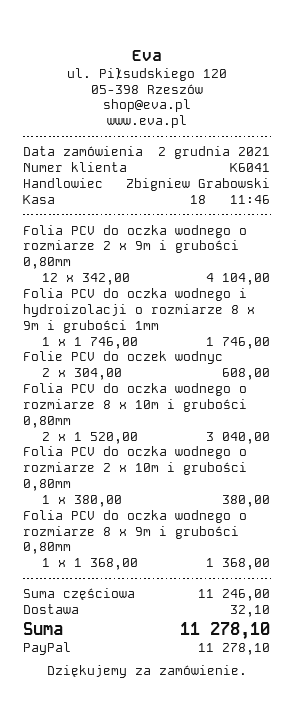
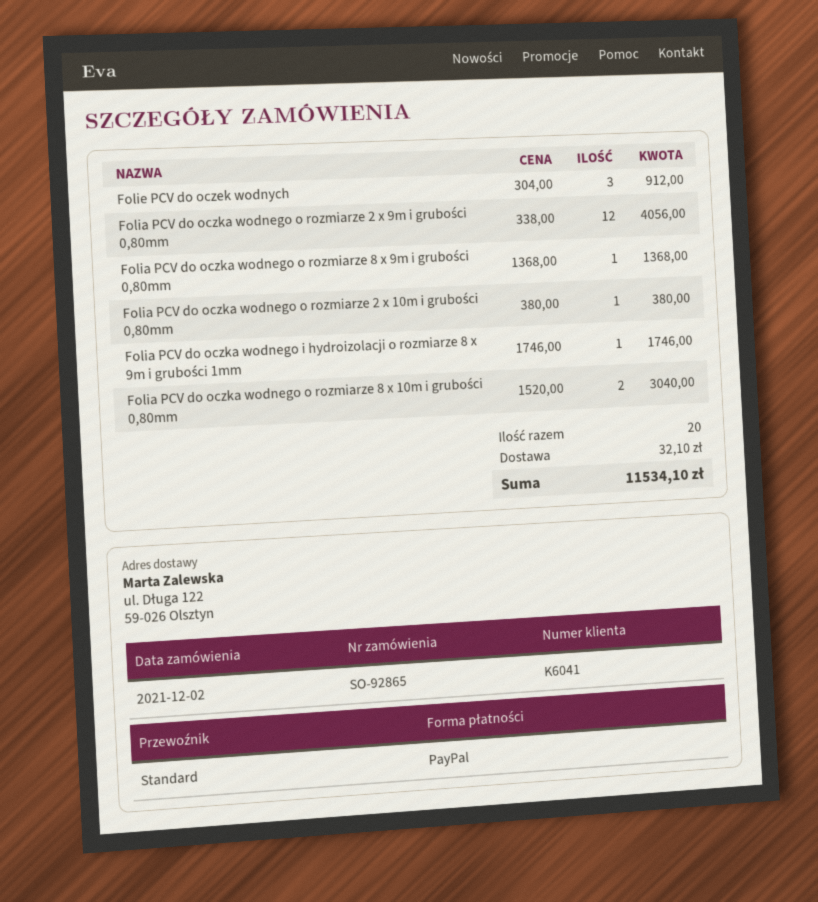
Folia PCV do oczka wodnego o rozmiarze 2 x 9m i grubości 0,80mm: 12 x 342.00 = 4104.00 -> 12 x 338.00 = 4056.00
Folie PCV do oczek wodnyc: 2 x 304.00 = 608.00 -> 3 x 304.00 = 912.00
total: 11278.10 -> 11534.10

